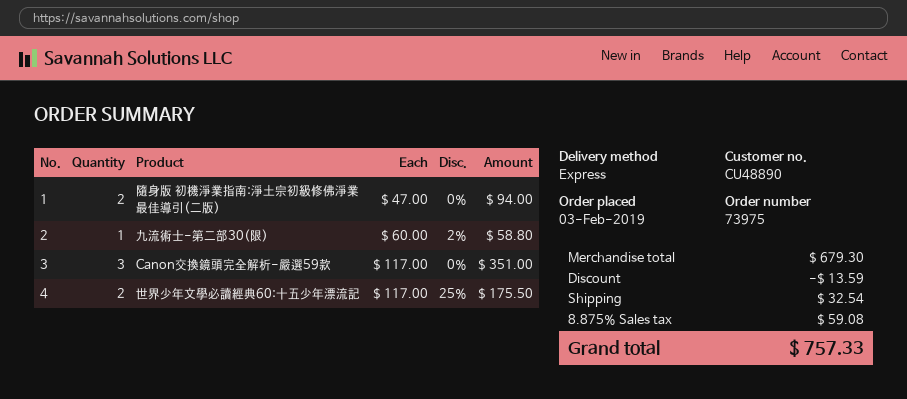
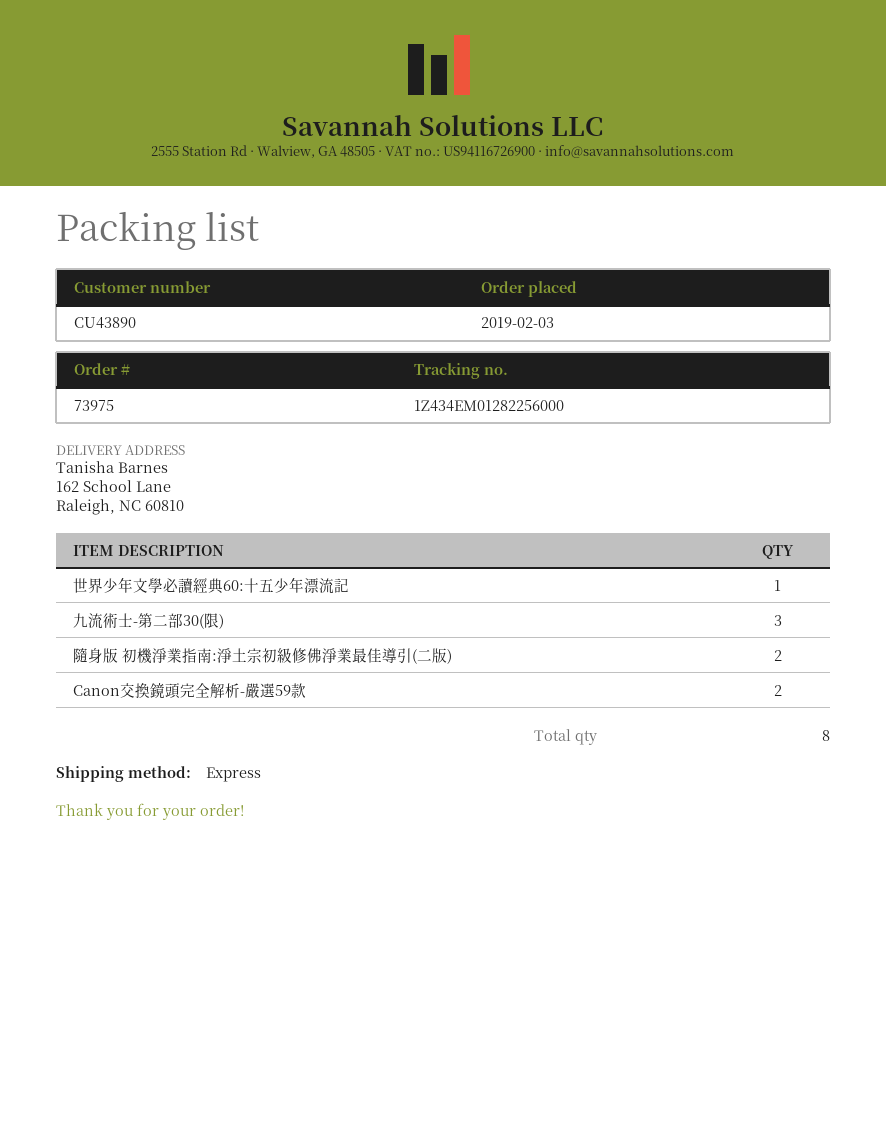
customer number: CU48890 -> CU43890
九流術士-第二部30(限): 1 -> 3
Canon交換鏡頭完全解析-嚴選59款: 3 -> 2
世界少年文學必讀經典60:十五少年漂流記: 2 -> 1

